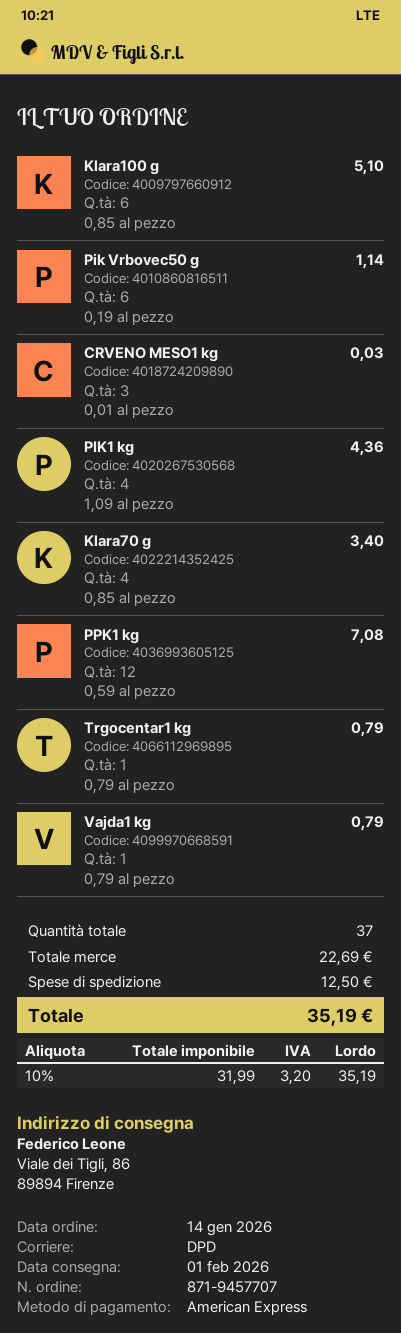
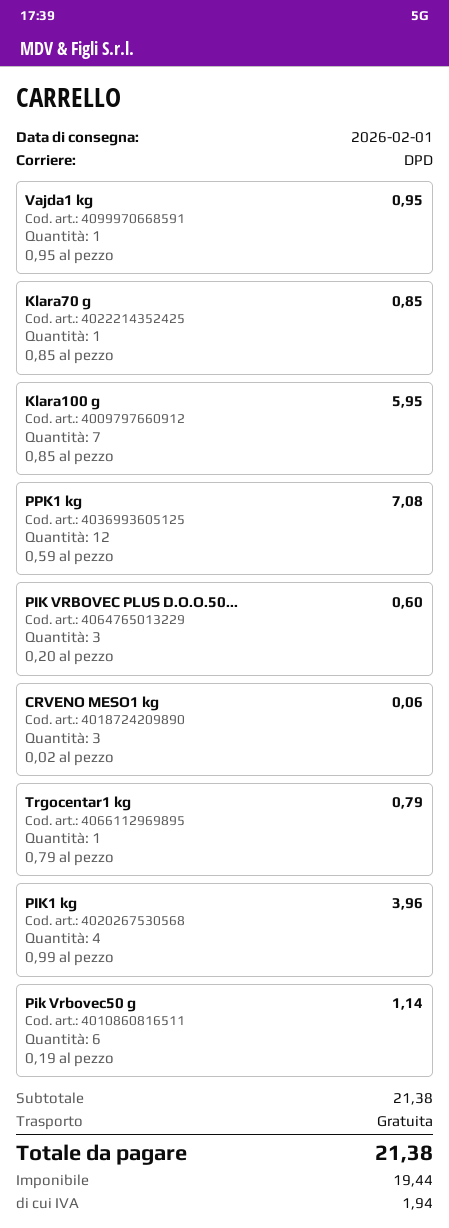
Klara100 g: 6 x 0.85 = 5.10 -> 7 x 0.85 = 5.95
CRVENO MESO1 kg: 3 x 0.01 = 0.03 -> 3 x 0.02 = 0.06
PIK1 kg: 4 x 1.09 = 4.36 -> 4 x 0.99 = 3.96
Klara70 g: 4 x 0.85 = 3.40 -> 1 x 0.85 = 0.85
Vajda1 kg: 1 x 0.79 = 0.79 -> 1 x 0.95 = 0.95
PIK VRBOVEC PLUS D.O.O.50...: none -> 3 x 0.20 = 0.60
subtotal: 22.69 -> 21.38
shipping: 12.50 -> 0.00
net: 31.99 -> 19.44
tax: 3.20 -> 1.94
total: 35.19 -> 21.38

